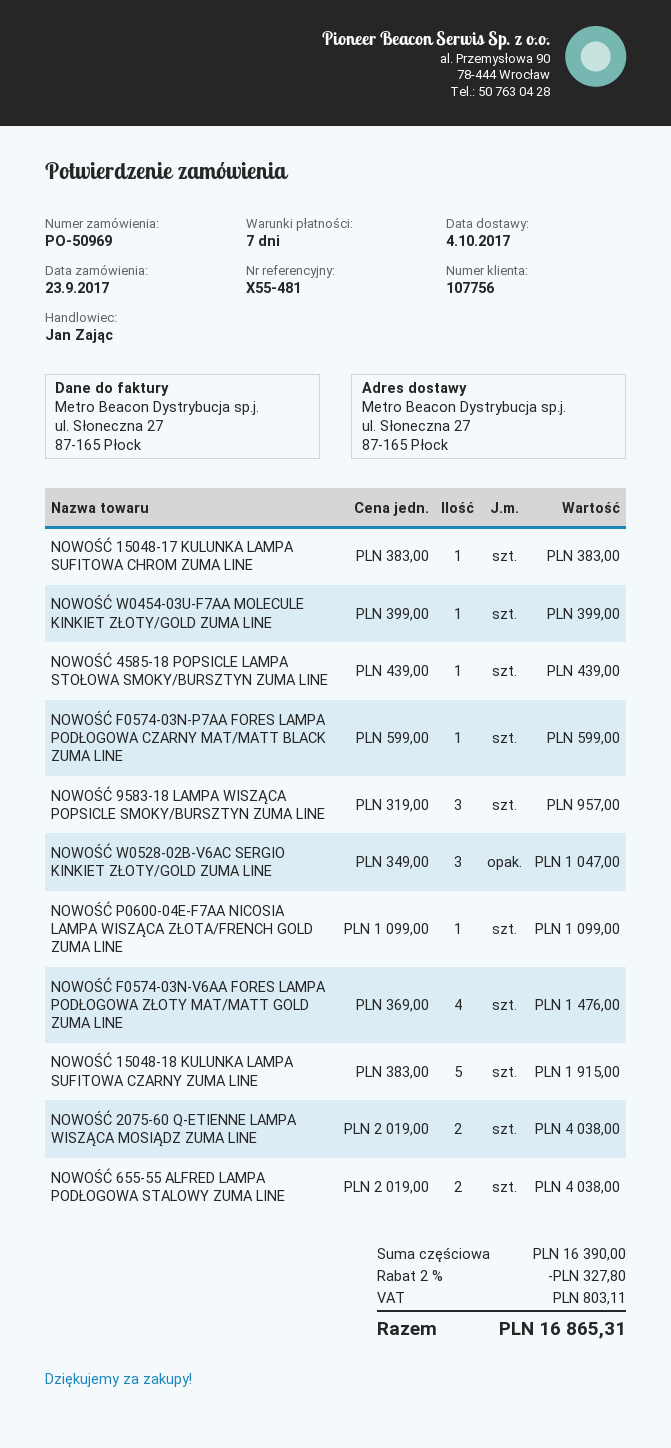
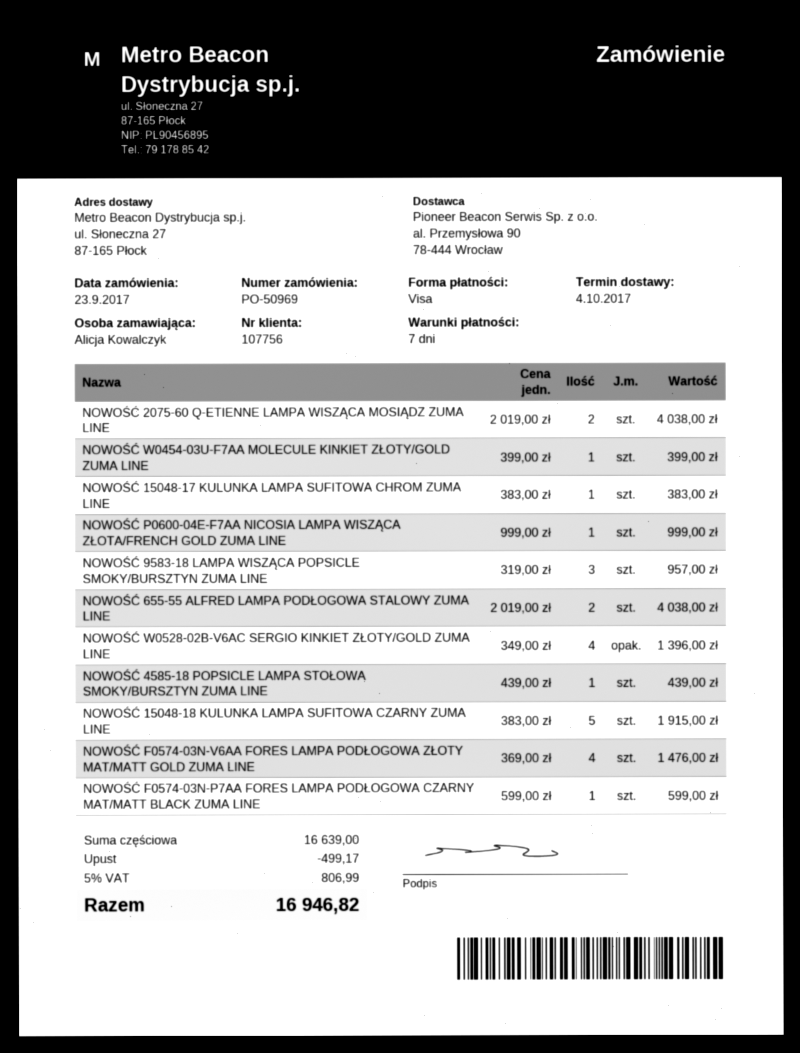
NOWOŚĆ W0528-02B-V6AC SERGIO KINKIET ZŁOTY/GOLD ZUMA LINE: 3 x 349.00 = 1047.00 -> 4 x 349.00 = 1396.00
NOWOŚĆ P0600-04E-F7AA NICOSIA LAMPA WISZĄCA ZŁOTA/FRENCH GOLD ZUMA LINE: 1 x 1099.00 = 1099.00 -> 1 x 999.00 = 999.00
subtotal: 16390.00 -> 16639.00
discount: 327.80 -> 499.17
tax: 803.11 -> 806.99
total: 16865.31 -> 16946.82

